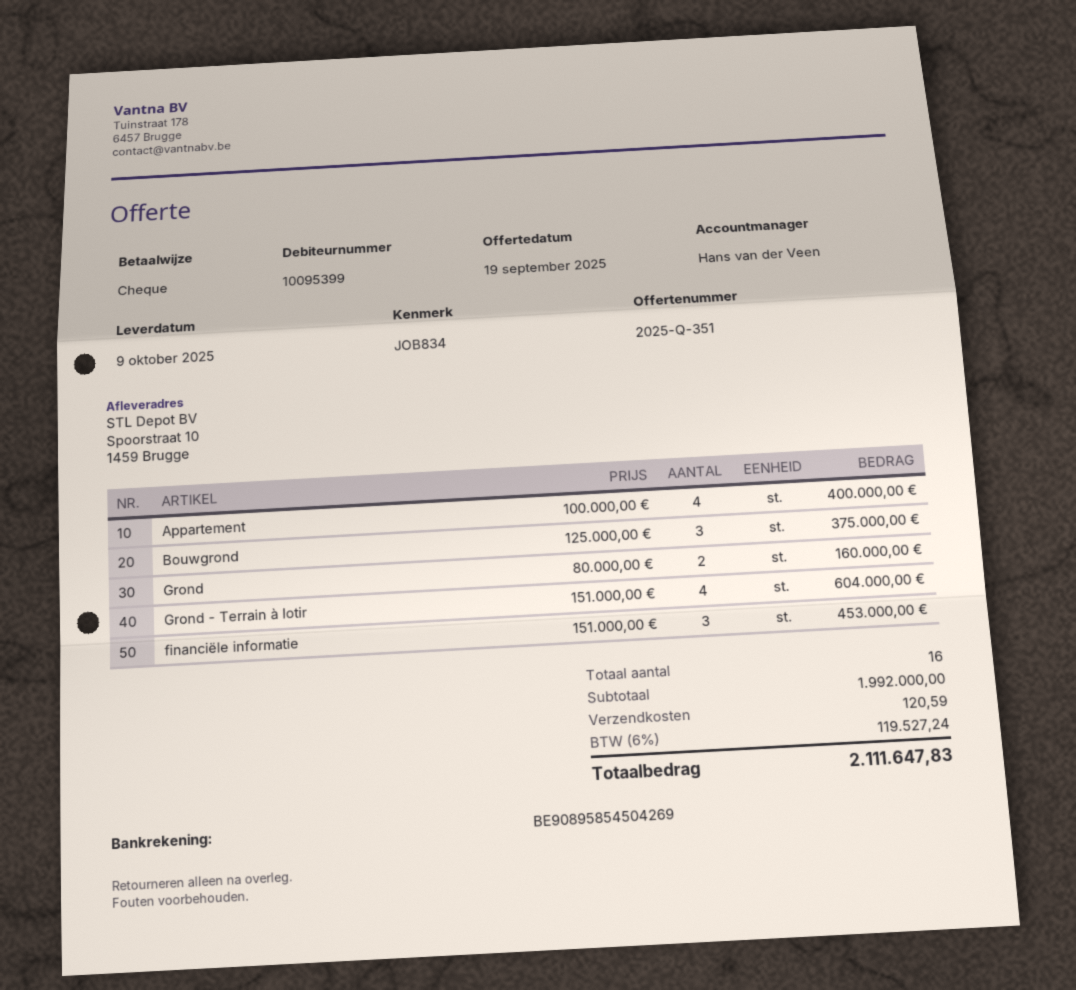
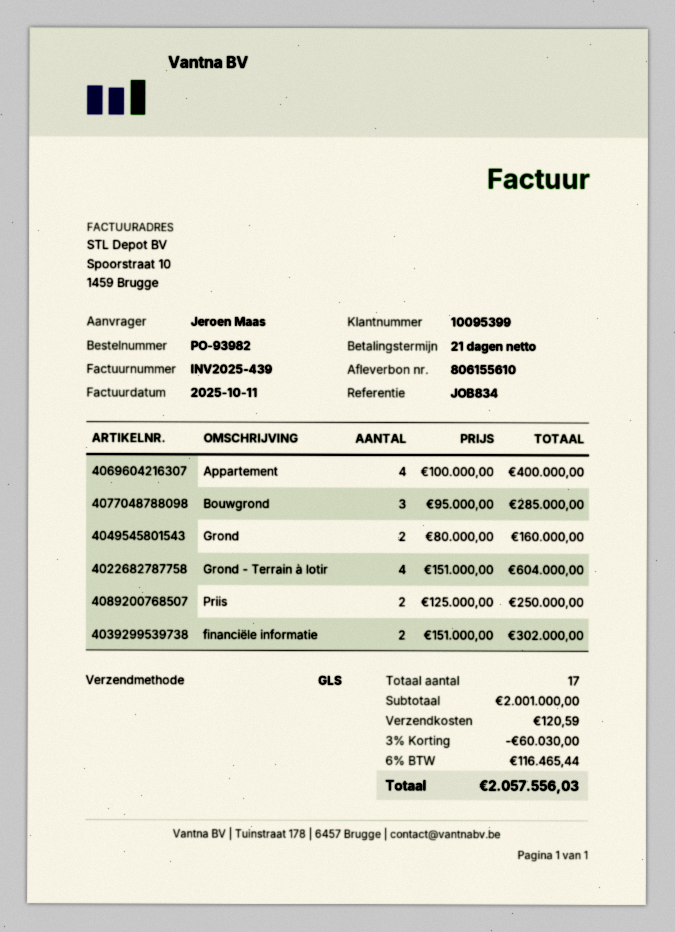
Bouwgrond: 3 x 125000.00 = 375000.00 -> 3 x 95000.00 = 285000.00
financiële informatie: 3 x 151000.00 = 453000.00 -> 2 x 151000.00 = 302000.00
Priis: none -> 2 x 125000.00 = 250000.00
total quantity: 16 -> 17
subtotal: 1992000.00 -> 2001000.00
discount: none -> 3% = 60030.00
tax: 6% = 119527.24 -> 6% = 116465.44
total: 2111647.83 -> 2057556.03

